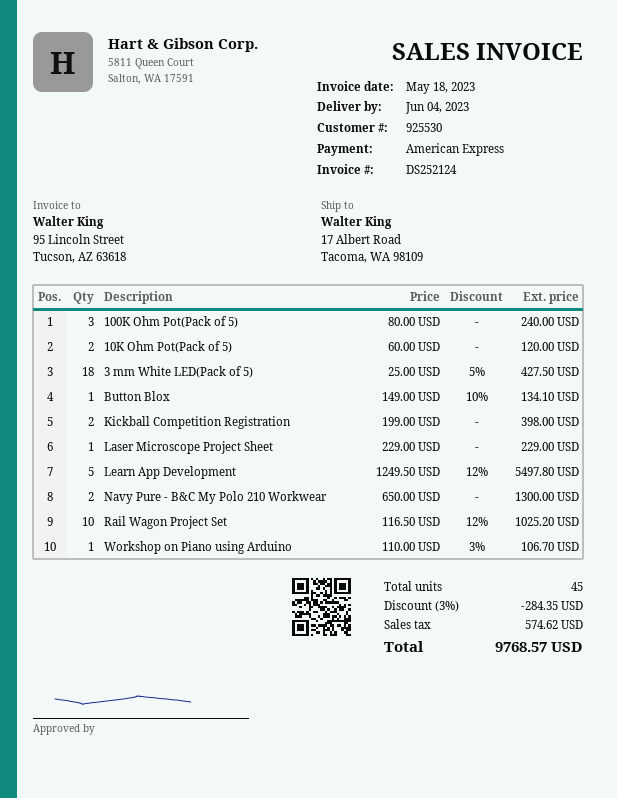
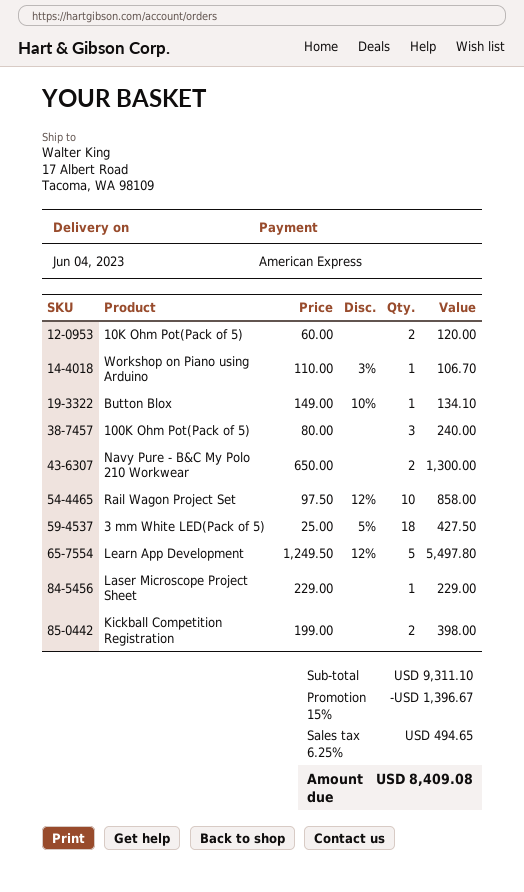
Rail Wagon Project Set: 10 x 116.50 - 12% = 1025.20 -> 10 x 97.50 - 12% = 858.00
discount: 3% = 284.35 -> 15% = 1396.67
tax: 574.62 -> 494.65
total: 9768.57 -> 8409.08

